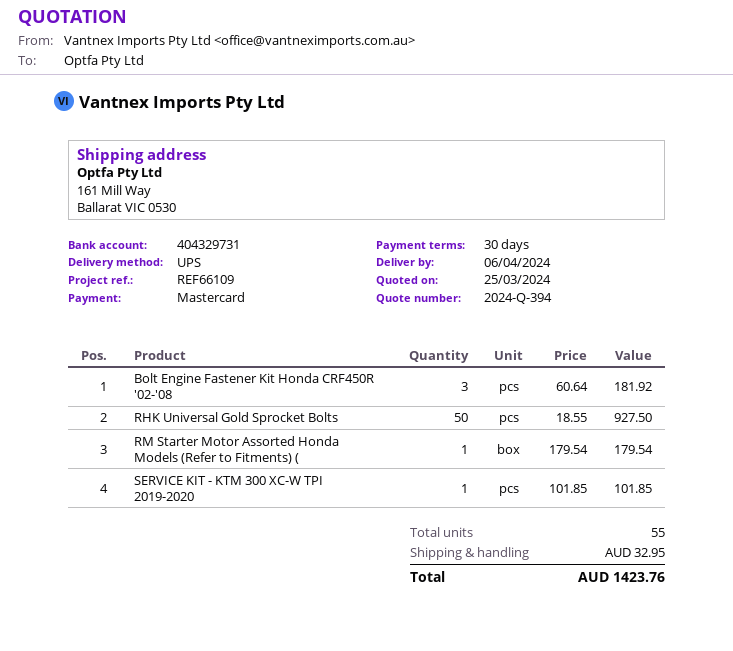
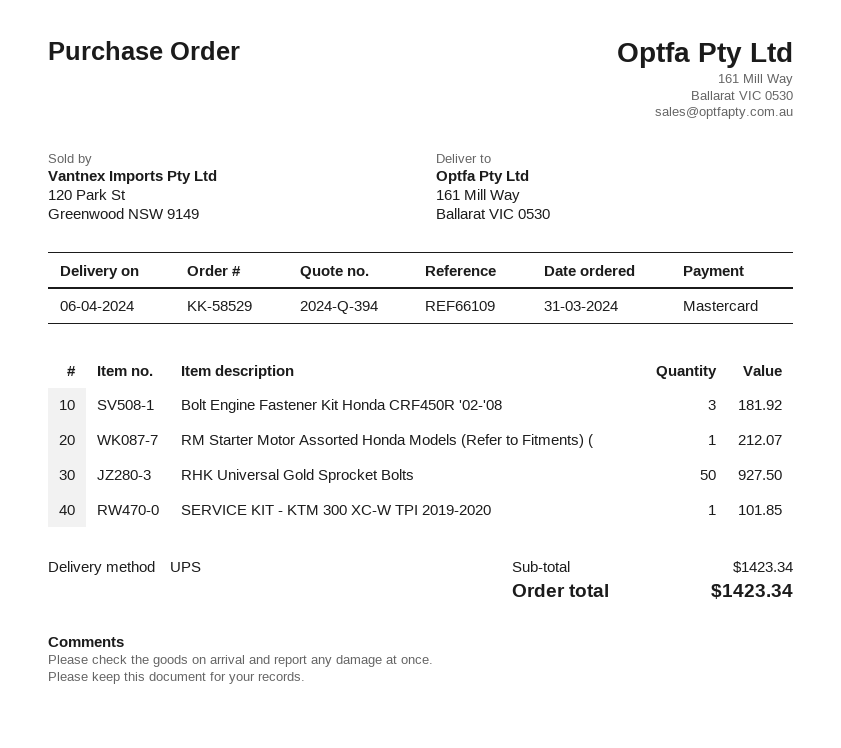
RM Starter Motor Assorted Honda Models (Refer to Fitments) (: 1 for 179.54 -> 1 for 212.07
shipping: 32.95 -> none
total: 1423.76 -> 1423.34

